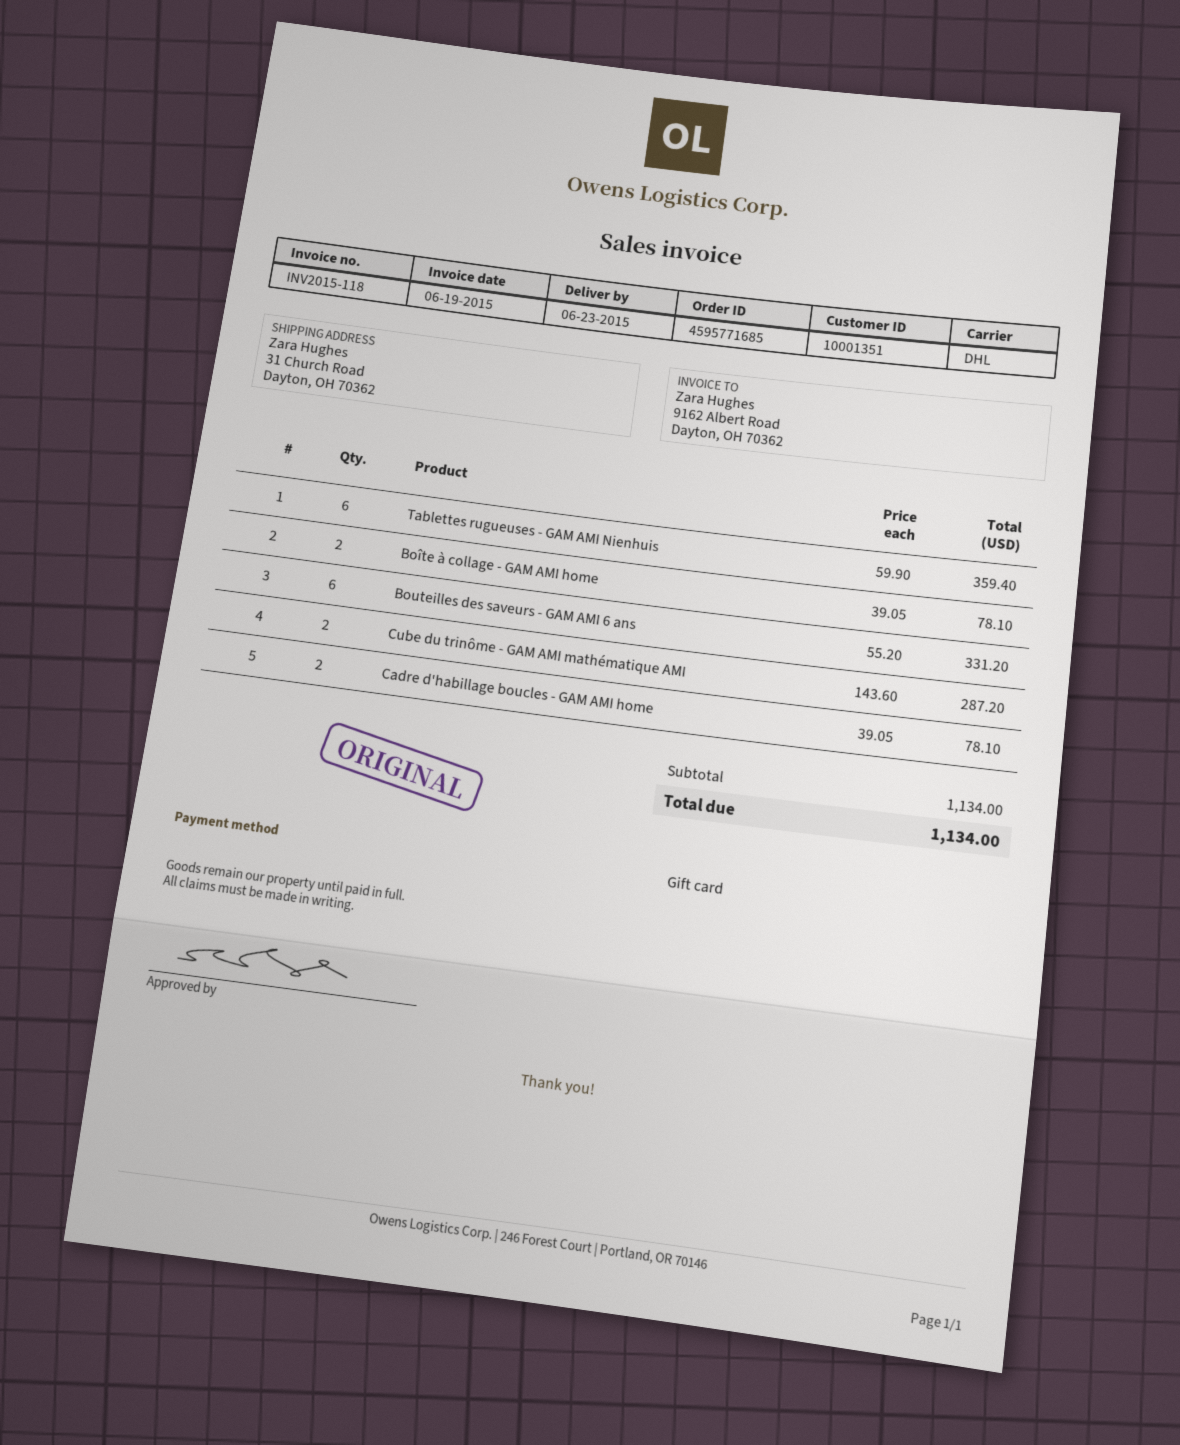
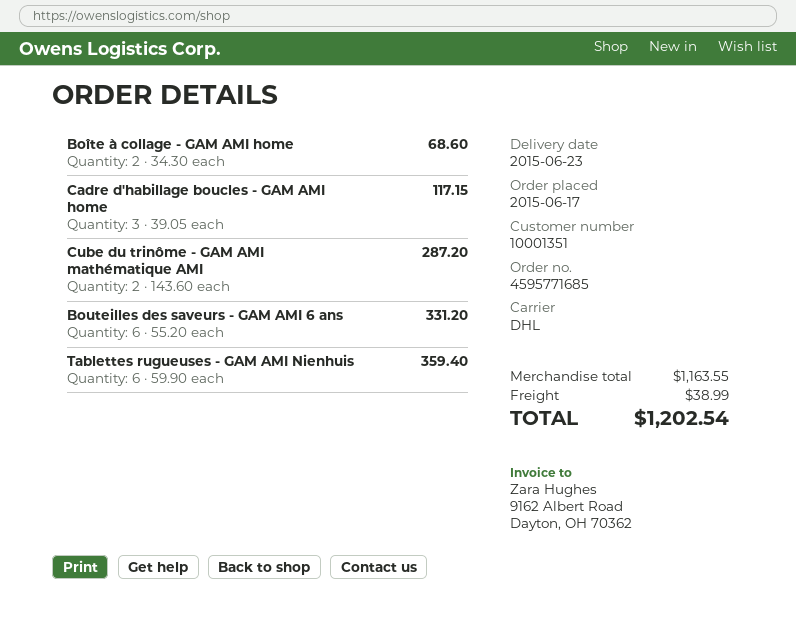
Boîte à collage - GAM AMI home: 2 x 39.05 = 78.10 -> 2 x 34.30 = 68.60
Cadre d'habillage boucles - GAM AMI home: 2 x 39.05 = 78.10 -> 3 x 39.05 = 117.15
subtotal: 1134.00 -> 1163.55
shipping: none -> 38.99
total: 1134.00 -> 1202.54

